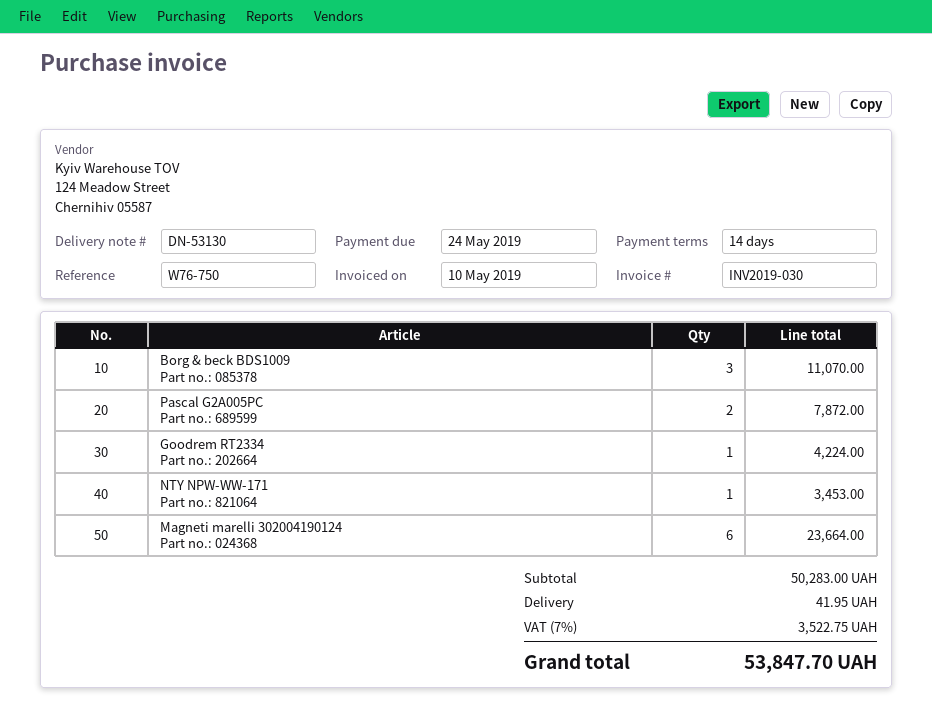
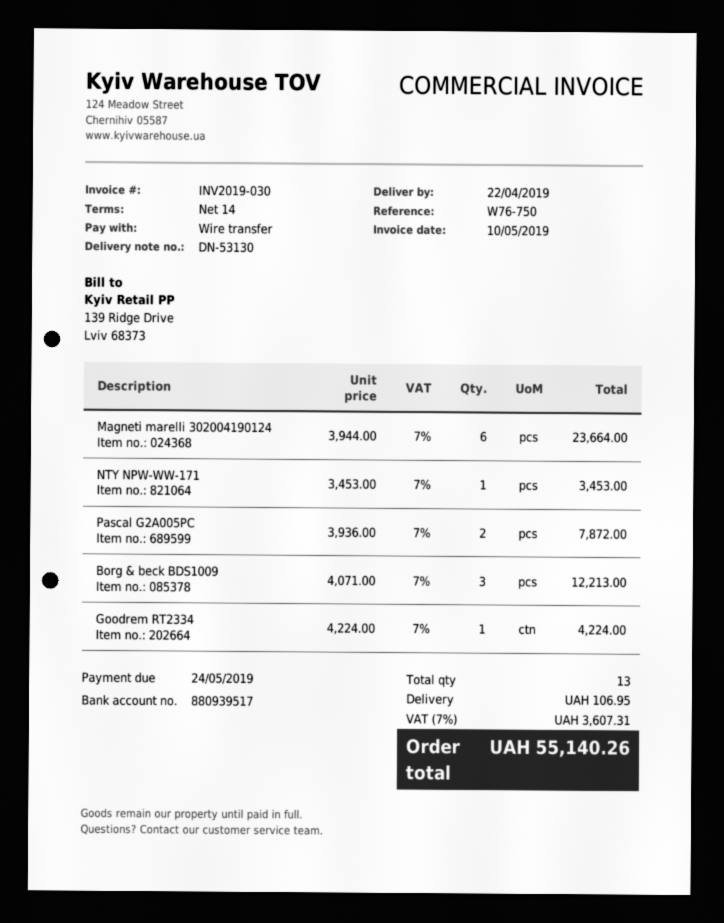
Borg & beck BDS1009: 3 for 11070.00 -> 3 for 12213.00
shipping: 41.95 -> 106.95
tax: 7% = 3522.75 -> 7% = 3607.31
total: 53847.70 -> 55140.26

